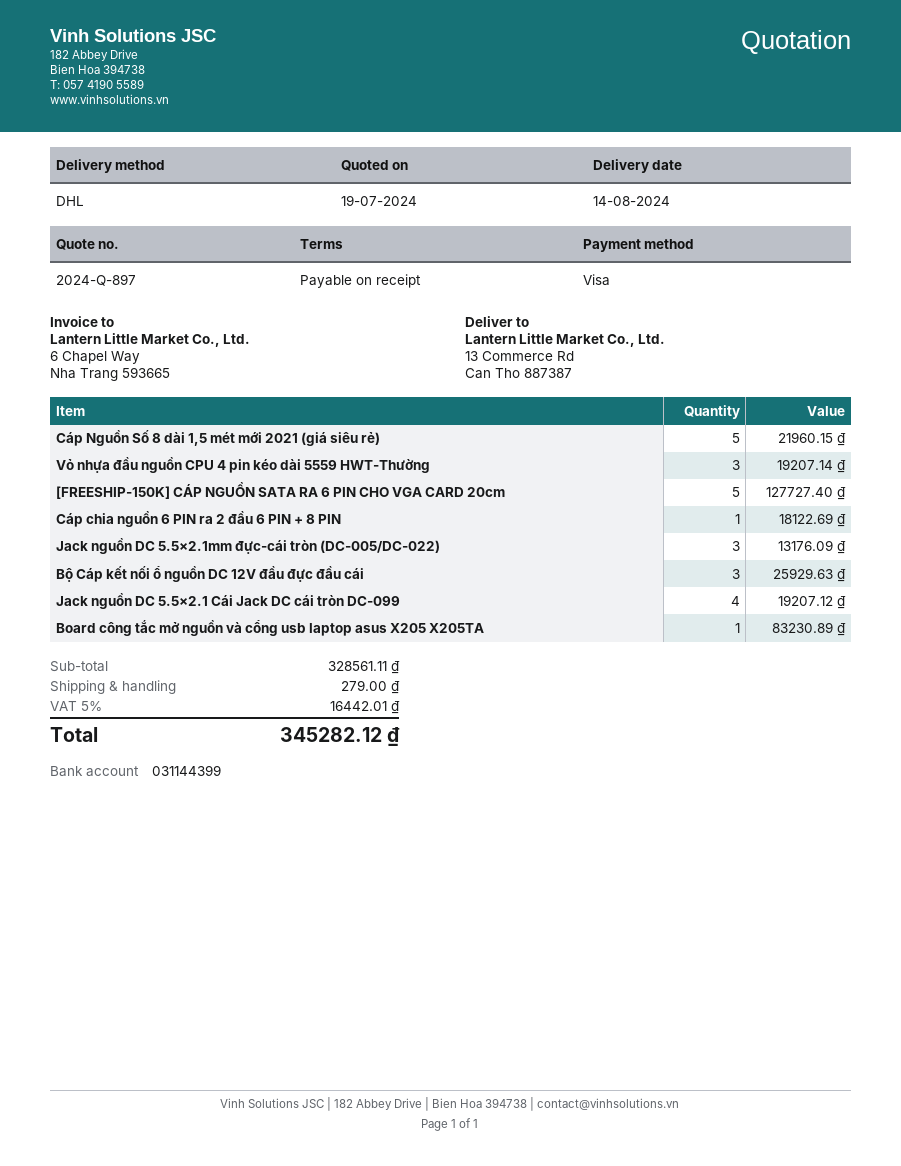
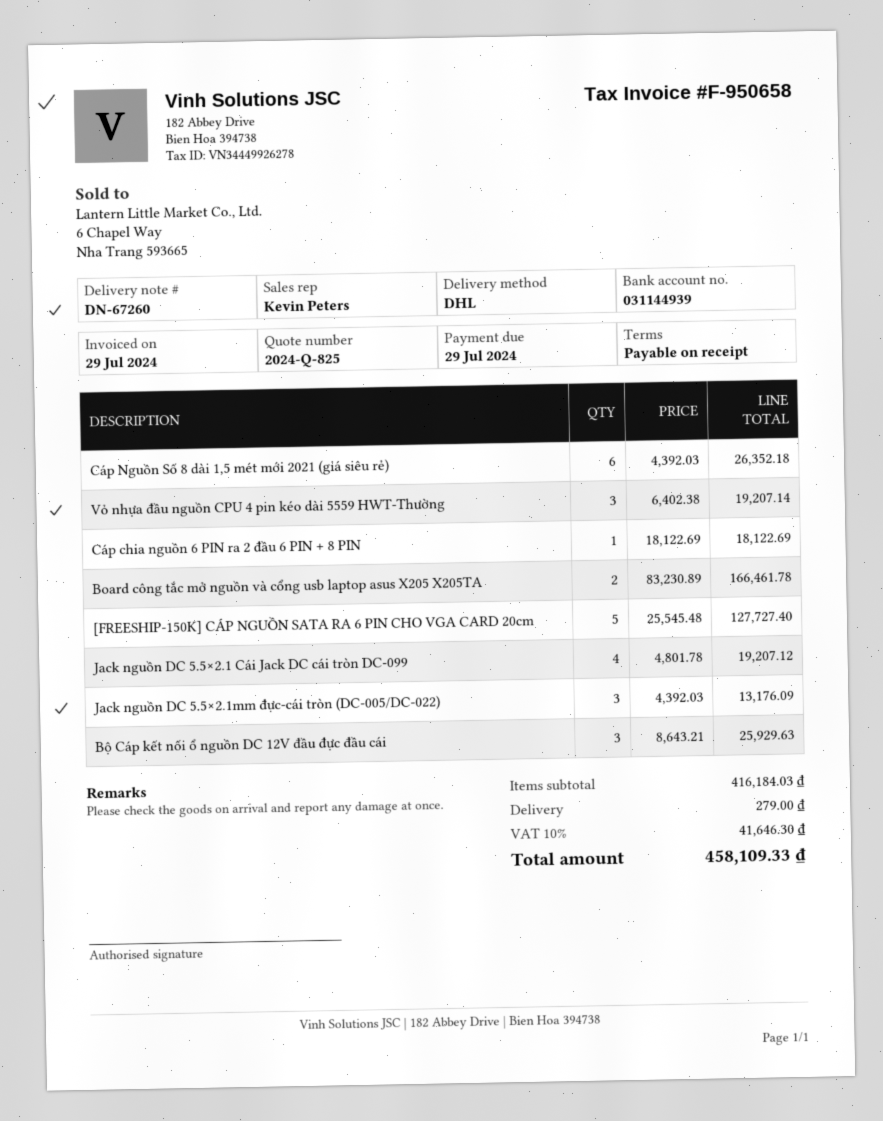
quote number: 2024-Q-897 -> 2024-Q-825
bank account: 031144399 -> 031144939
Cáp Nguồn Số 8 dài 1,5 mét mới 2021 (giá siêu rẻ): 5 for 21960.15 -> 6 for 26352.18
Board công tắc mở nguồn và cổng usb laptop asus X205 X205TA: 1 for 83230.89 -> 2 for 166461.78
subtotal: 328561.11 -> 416184.03
tax: 5% = 16442.01 -> 10% = 41646.30
total: 345282.12 -> 458109.33

